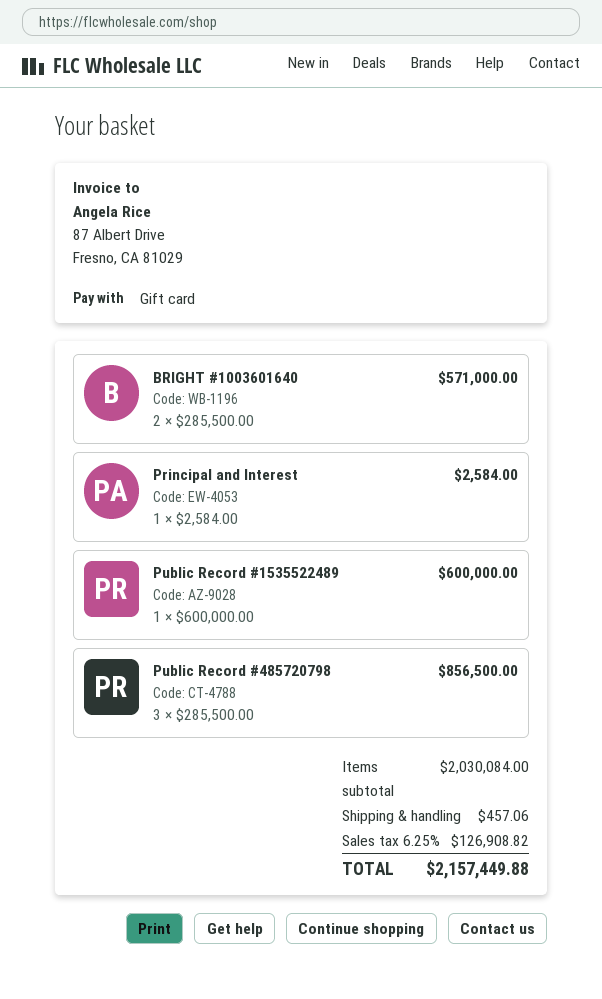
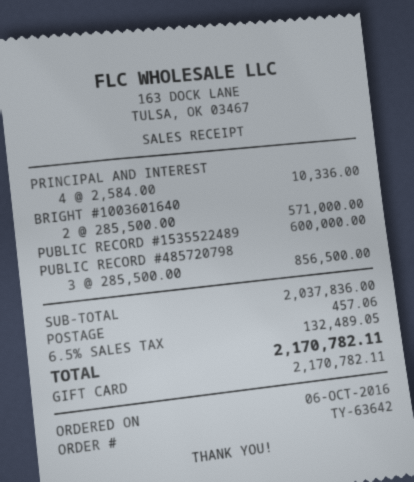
Principal and Interest: 1 x 2584.00 = 2584.00 -> 4 x 2584.00 = 10336.00
subtotal: 2030084.00 -> 2037836.00
tax: 6.25% = 126908.82 -> 6.5% = 132489.05
total: 2157449.88 -> 2170782.11

